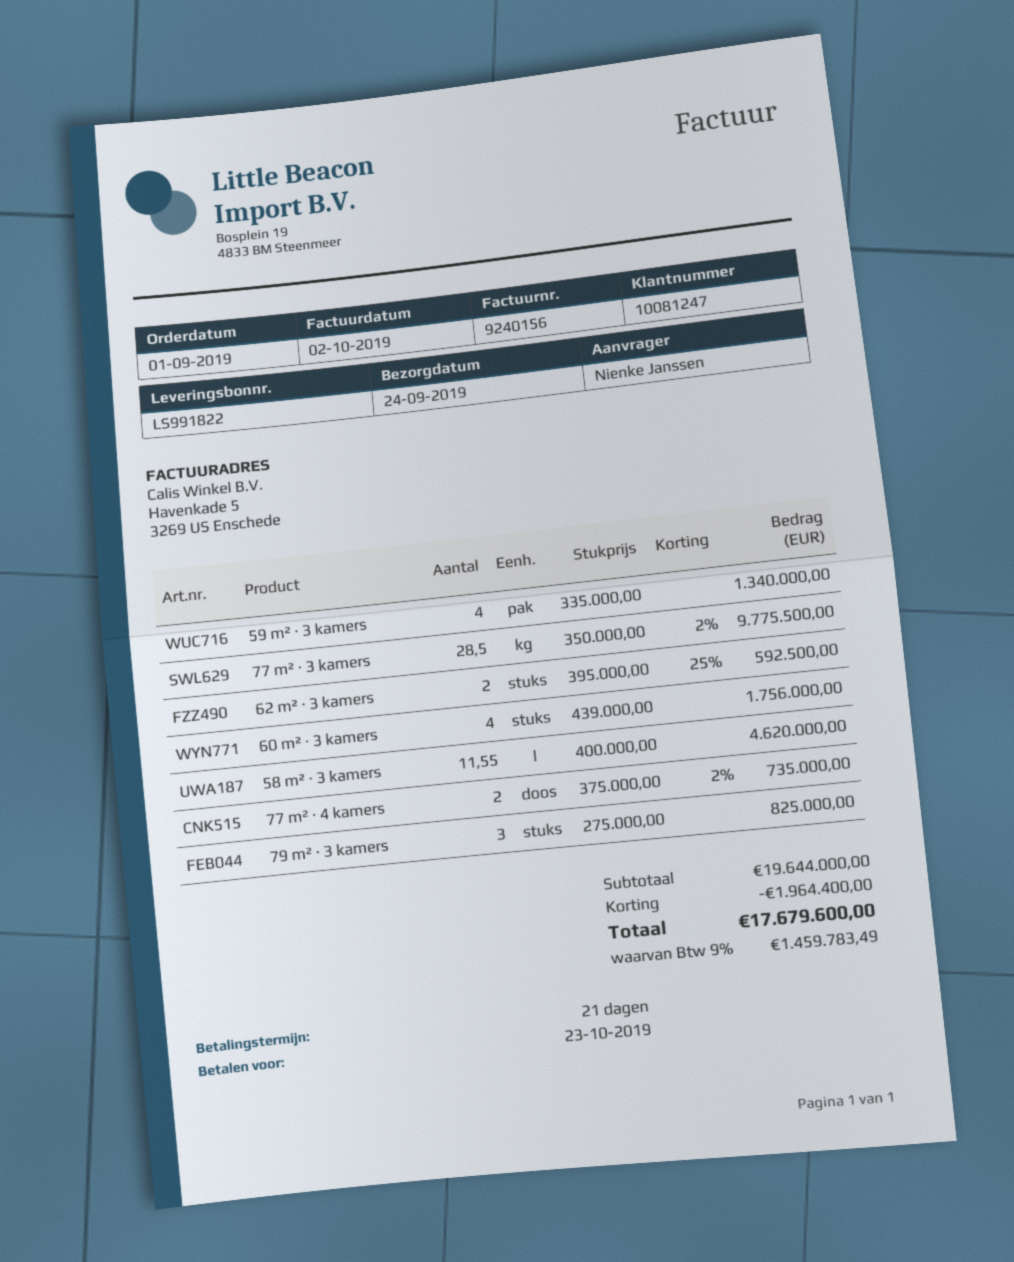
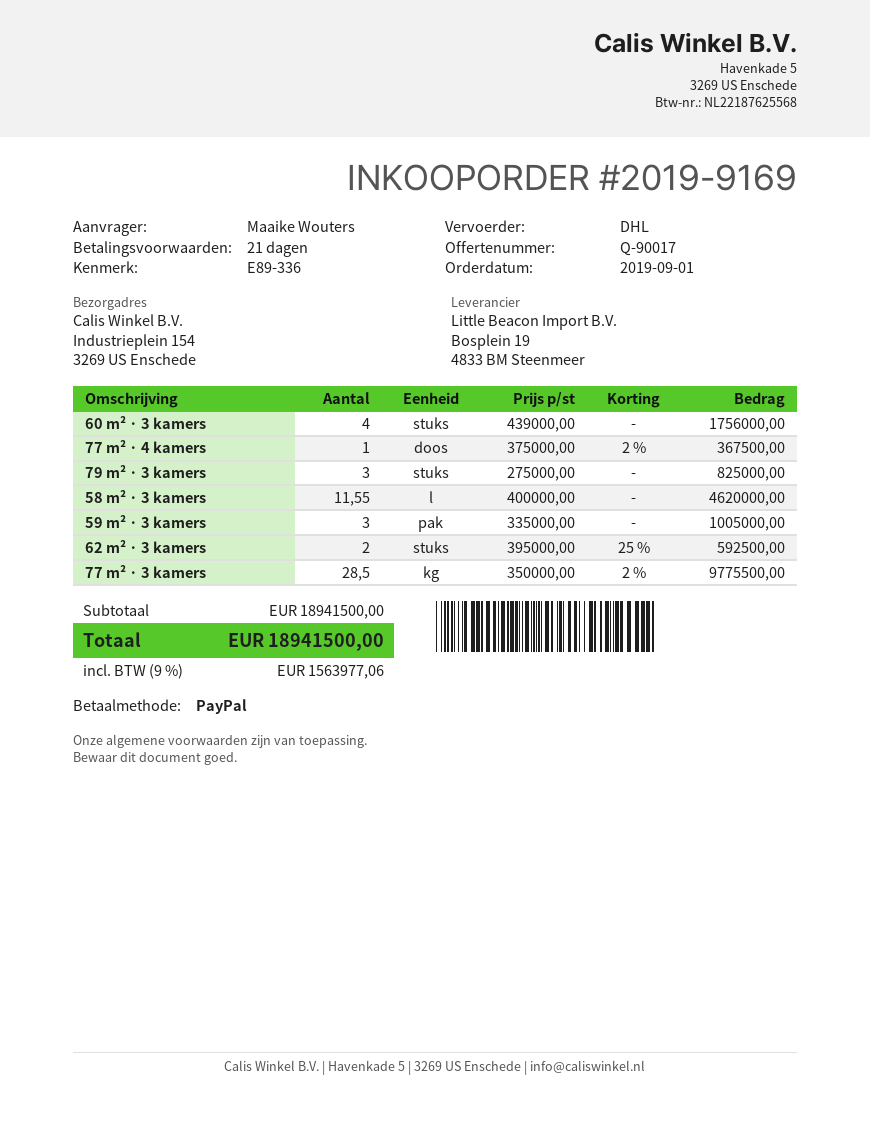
ordered by: Nienke Janssen -> Maaike Wouters
59 m² · 3 kamers: 4 x 335000.00 = 1340000.00 -> 3 x 335000.00 = 1005000.00
77 m² · 4 kamers: 2 x 375000.00 - 2% = 735000.00 -> 1 x 375000.00 - 2% = 367500.00
subtotal: 19644000.00 -> 18941500.00
discount: 1964400.00 -> none
tax: 9% = 1459783.49 -> 9% = 1563977.06
total: 17679600.00 -> 18941500.00

